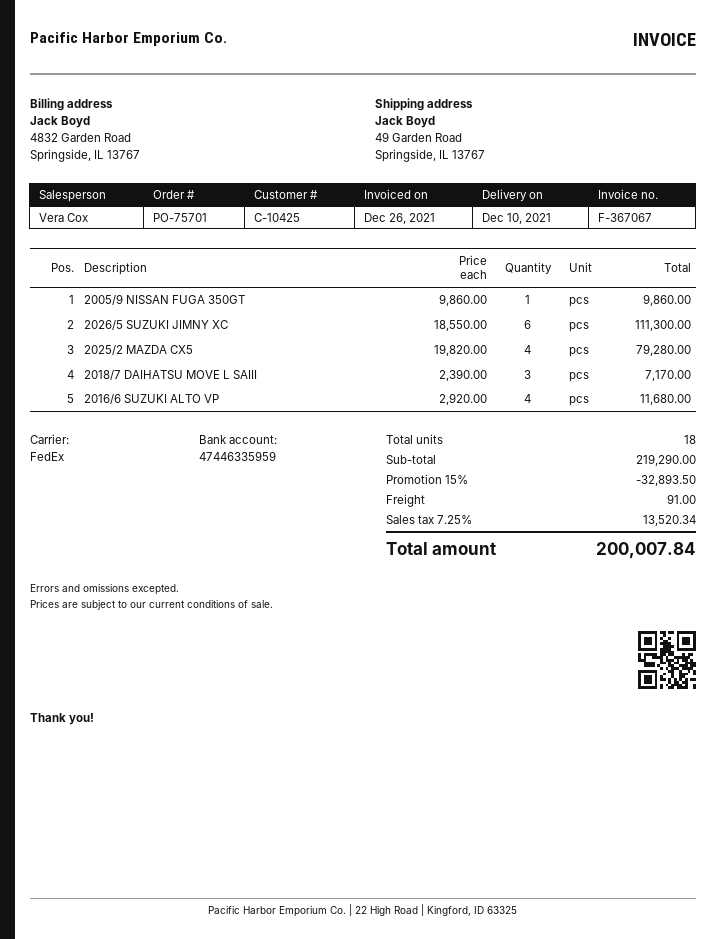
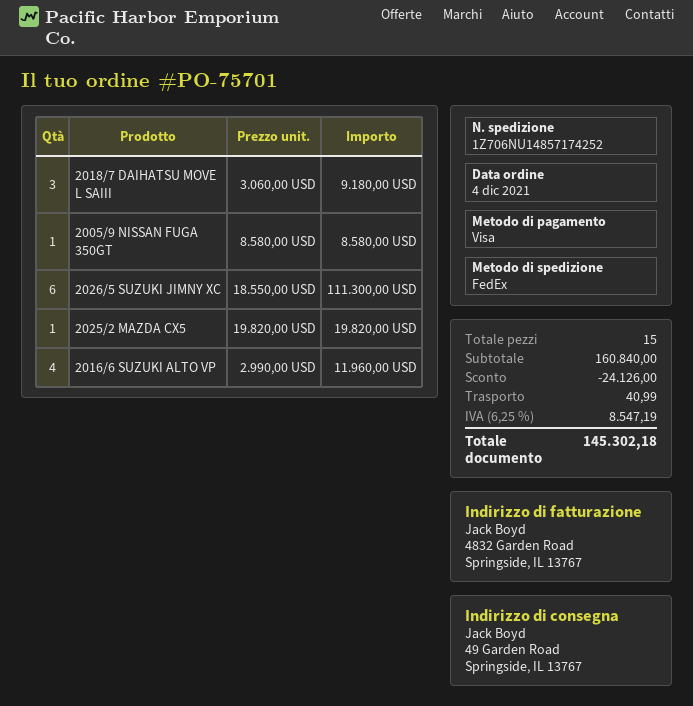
2005/9 NISSAN FUGA 350GT: 1 x 9860.00 = 9860.00 -> 1 x 8580.00 = 8580.00
2025/2 MAZDA CX5: 4 x 19820.00 = 79280.00 -> 1 x 19820.00 = 19820.00
2018/7 DAIHATSU MOVE L SAIII: 3 x 2390.00 = 7170.00 -> 3 x 3060.00 = 9180.00
2016/6 SUZUKI ALTO VP: 4 x 2920.00 = 11680.00 -> 4 x 2990.00 = 11960.00
total quantity: 18 -> 15
subtotal: 219290.00 -> 160840.00
discount: 32893.50 -> 24126.00
shipping: 91.00 -> 40.99
tax: 7.25% = 13520.34 -> 6.25% = 8547.19
total: 200007.84 -> 145302.18

